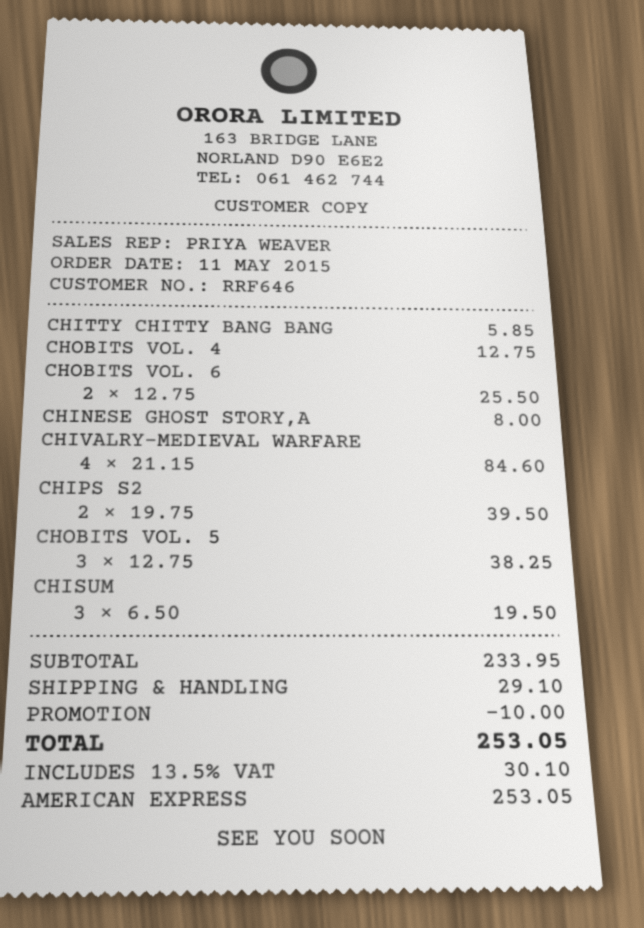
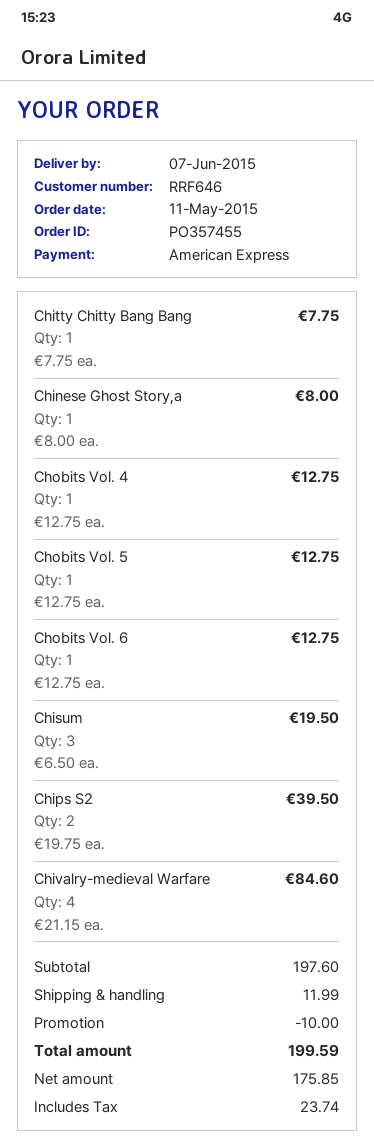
CHITTY CHITTY BANG BANG: 1 x 5.85 = 5.85 -> 1 x 7.75 = 7.75
CHOBITS VOL. 6: 2 x 12.75 = 25.50 -> 1 x 12.75 = 12.75
CHOBITS VOL. 5: 3 x 12.75 = 38.25 -> 1 x 12.75 = 12.75
subtotal: 233.95 -> 197.60
shipping: 29.10 -> 11.99
tax: 30.10 -> 23.74
total: 253.05 -> 199.59

